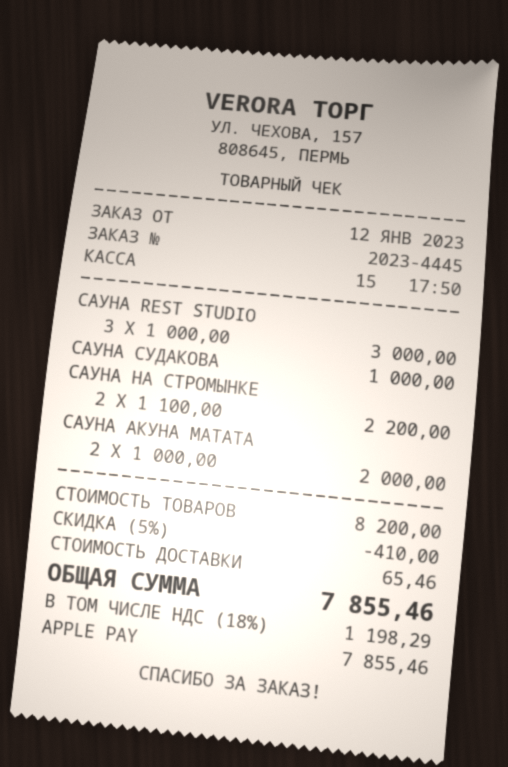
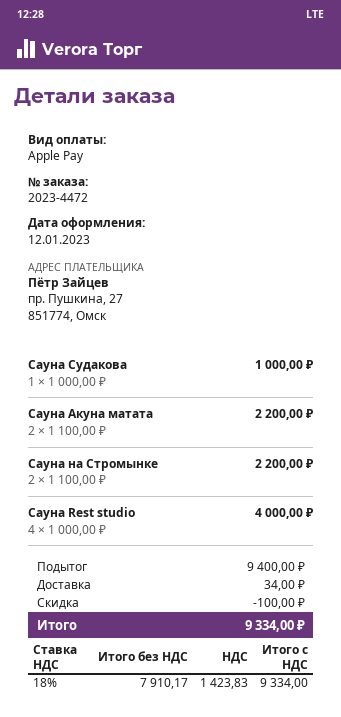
order number: 2023-4445 -> 2023-4472
САУНА REST STUDIO: 3 x 1000.00 = 3000.00 -> 4 x 1000.00 = 4000.00
САУНА АКУНА МАТАТА: 2 x 1000.00 = 2000.00 -> 2 x 1100.00 = 2200.00
subtotal: 8200.00 -> 9400.00
discount: 410.00 -> 100.00
shipping: 65.46 -> 34.00
tax: 18% = 1198.29 -> 18% = 1423.83
total: 7855.46 -> 9334.00

